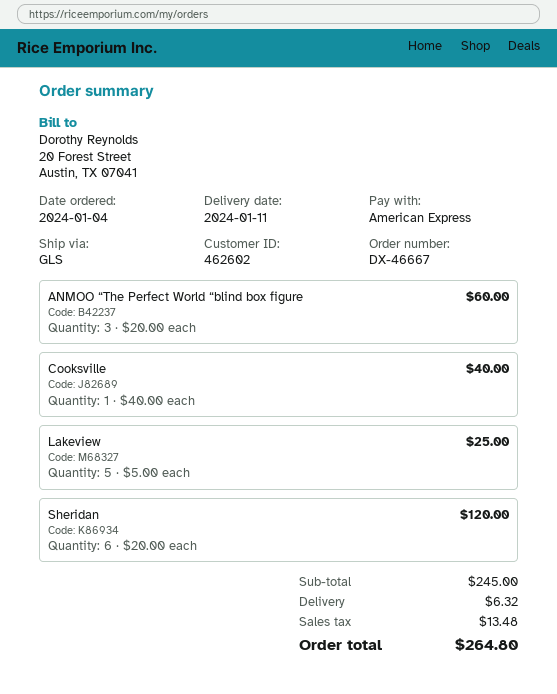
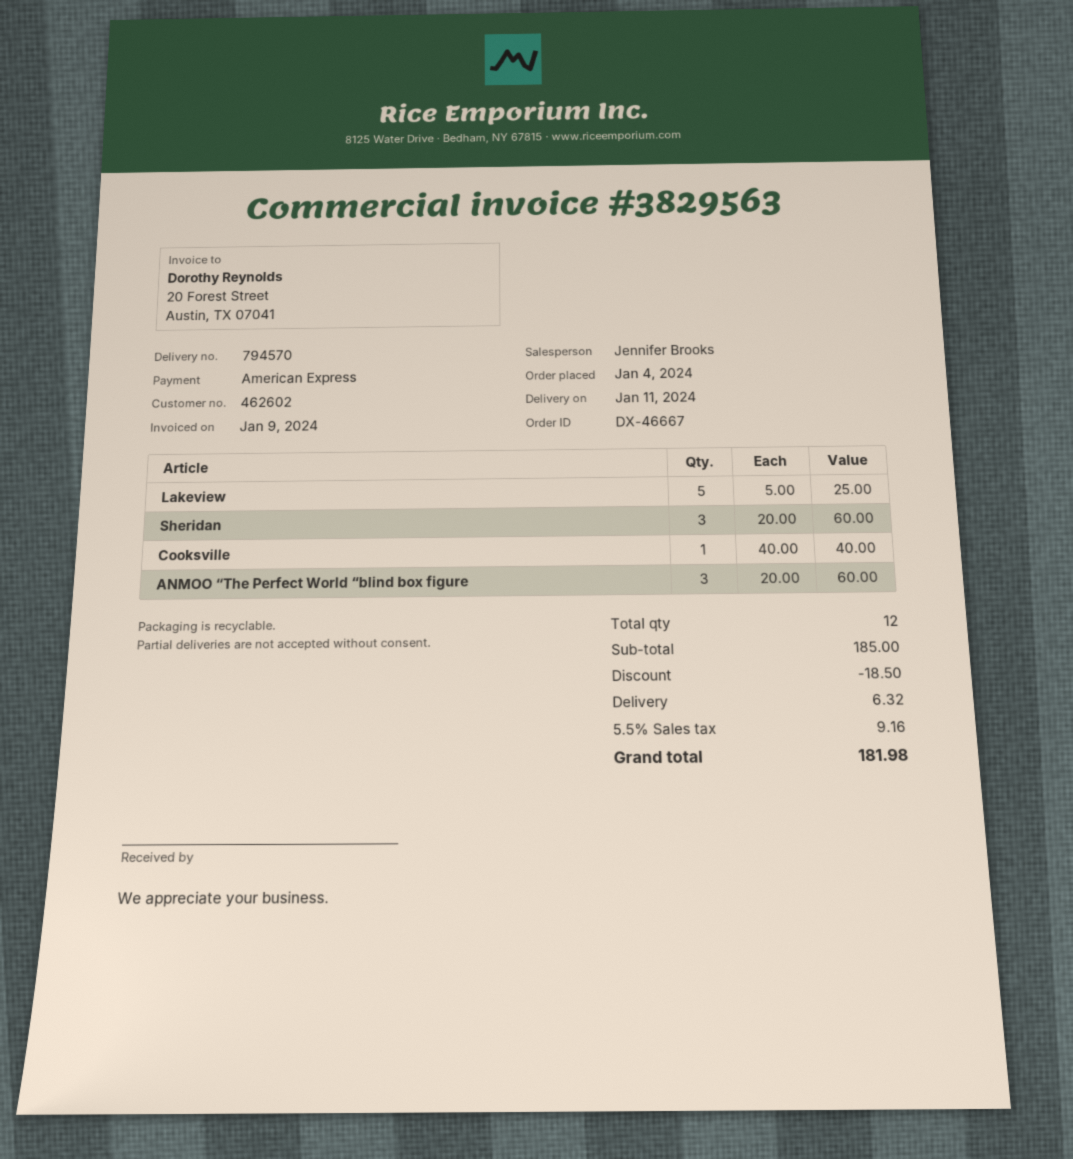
Sheridan: 6 x 20.00 = 120.00 -> 3 x 20.00 = 60.00
subtotal: 245.00 -> 185.00
discount: none -> 18.50
tax: 13.48 -> 9.16
total: 264.80 -> 181.98

